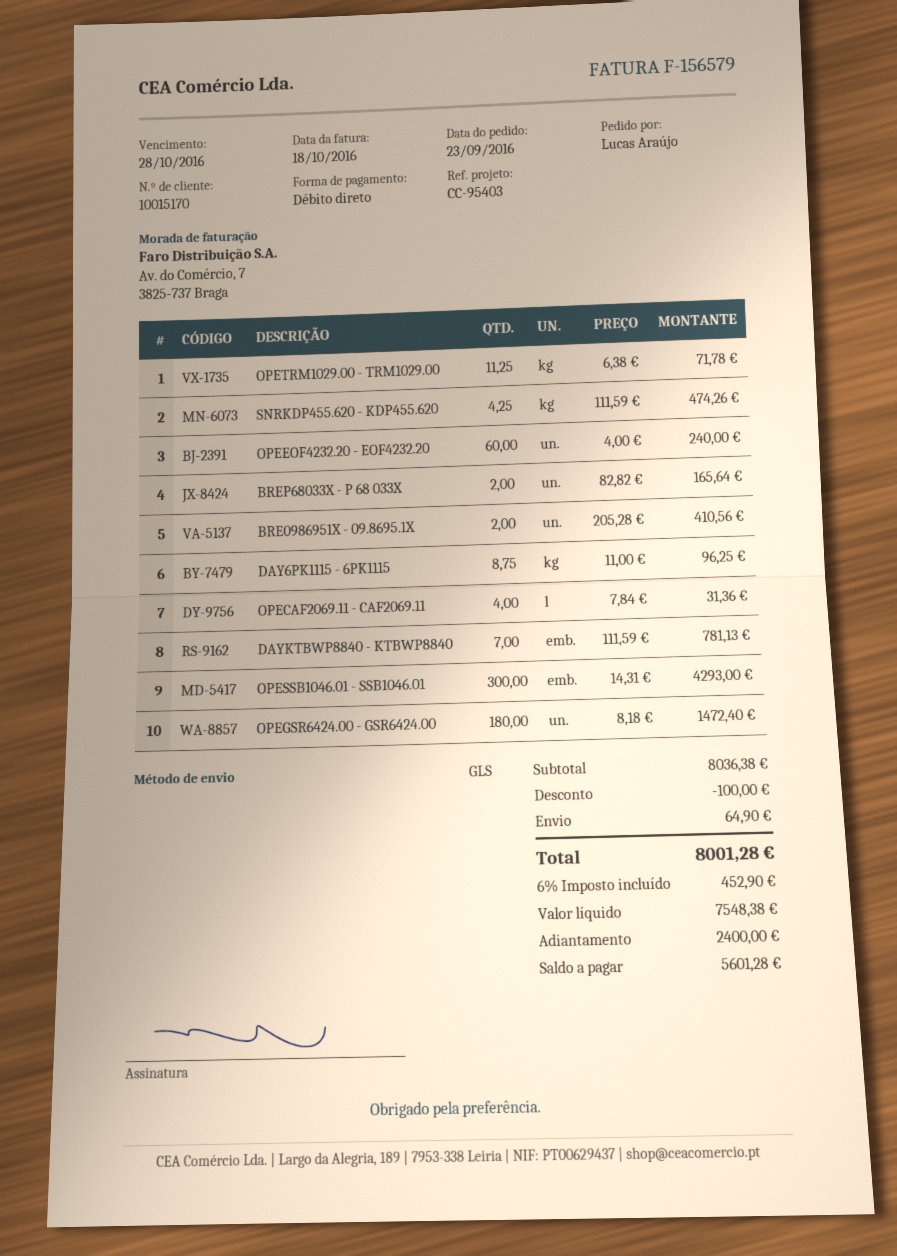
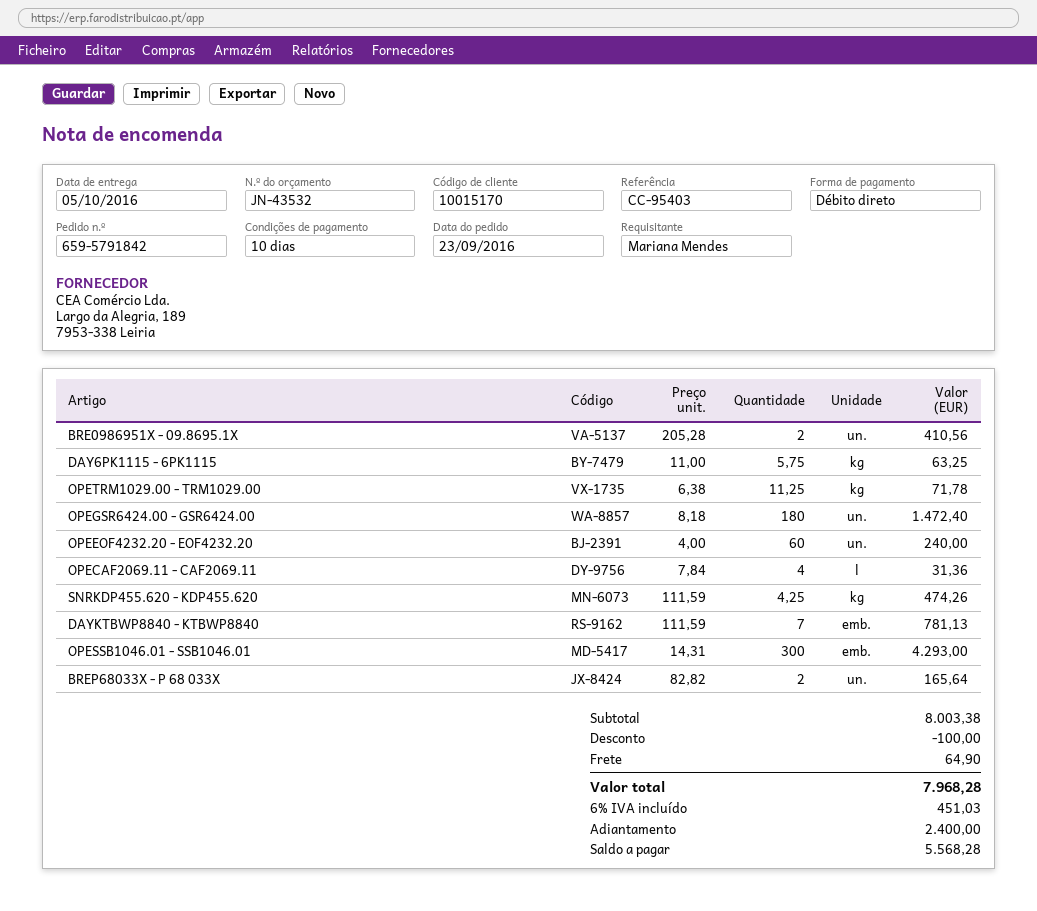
ordered by: Lucas Araújo -> Mariana Mendes
DAY6PK1115 - 6PK1115: 8.75 x 11.00 = 96.25 -> 5.75 x 11.00 = 63.25
subtotal: 8036.38 -> 8003.38
tax: 6% = 452.90 -> 6% = 451.03
total: 8001.28 -> 7968.28
balance: 5601.28 -> 5568.28

